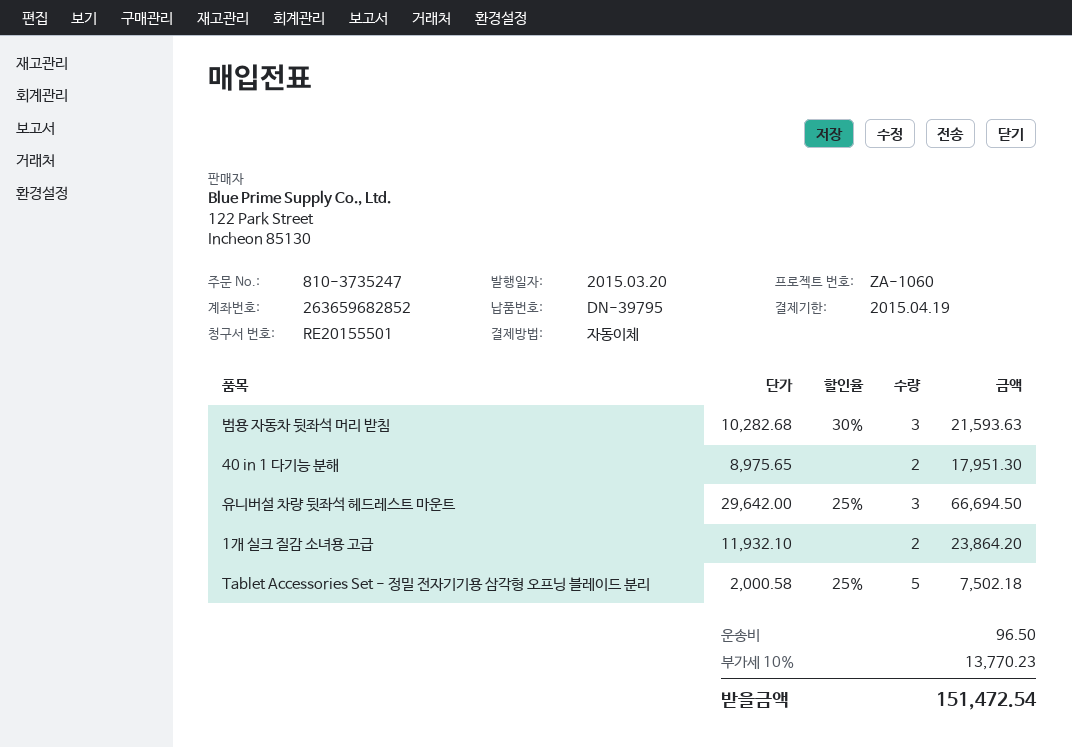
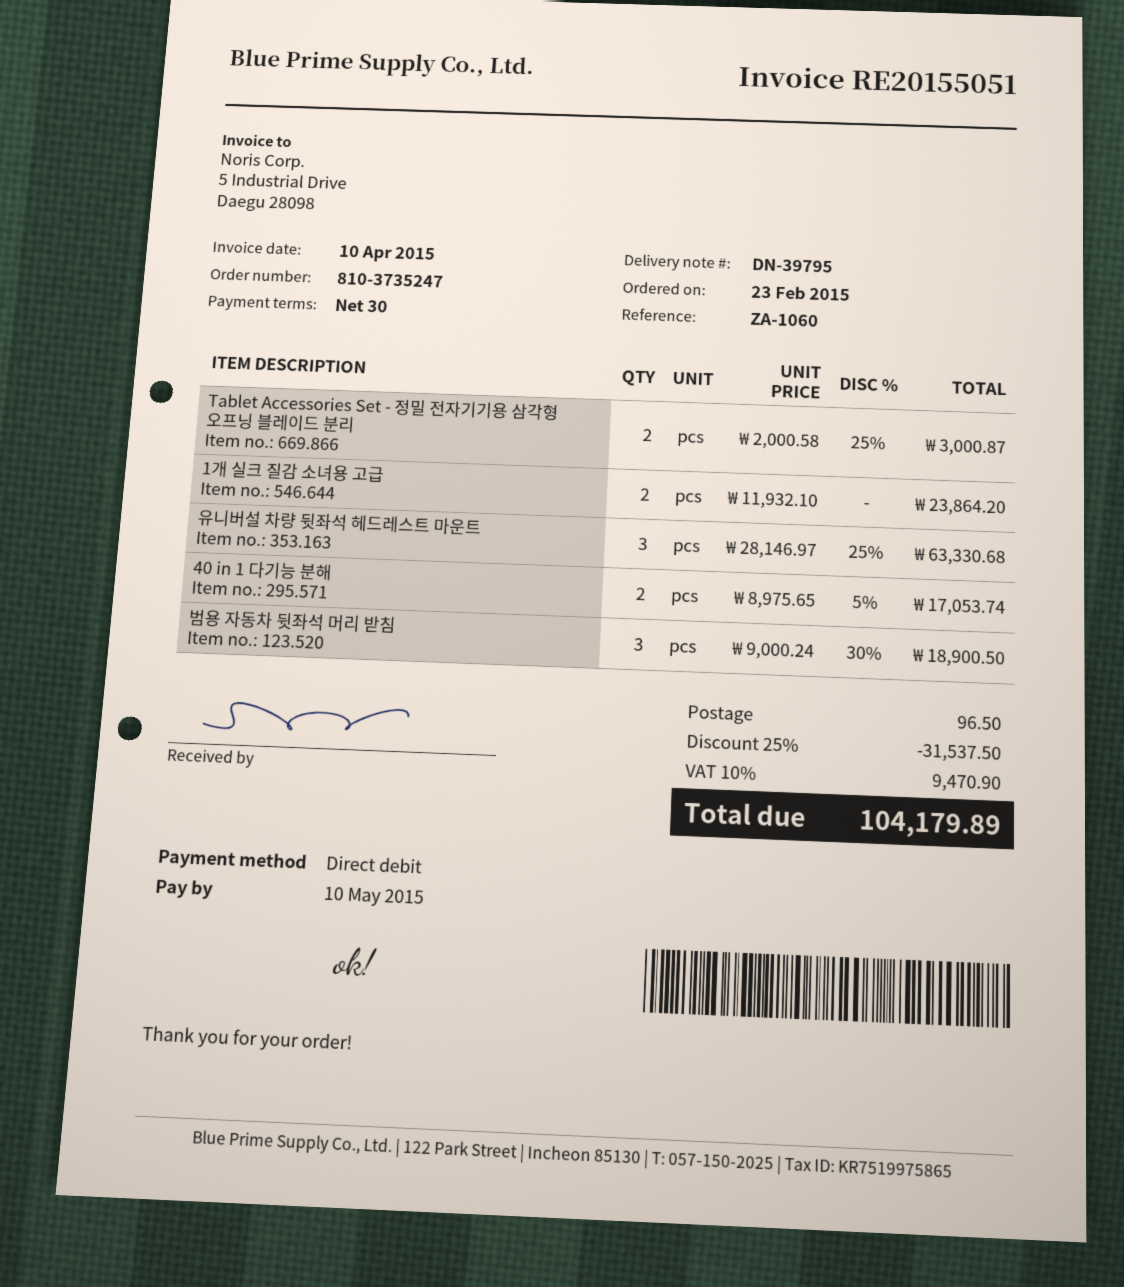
invoice number: RE20155501 -> RE20155051
invoice date: 2015-03-20 -> 2015-04-10
due date: 2015-04-19 -> 2015-05-10
범용 자동차 뒷좌석 머리 받침: 3 x 10282.68 - 30% = 21593.63 -> 3 x 9000.24 - 30% = 18900.50
40 in 1 다기능 분해: 2 x 8975.65 = 17951.30 -> 2 x 8975.65 - 5% = 17053.74
유니버설 차량 뒷좌석 헤드레스트 마운트: 3 x 29642.00 - 25% = 66694.50 -> 3 x 28146.97 - 25% = 63330.68
Tablet Accessories Set - 정밀 전자기기용 삼각형 오프닝 블레이드 분리: 5 x 2000.58 - 25% = 7502.18 -> 2 x 2000.58 - 25% = 3000.87
discount: none -> 25% = 31537.50
tax: 10% = 13770.23 -> 10% = 9470.90
total: 151472.54 -> 104179.89

